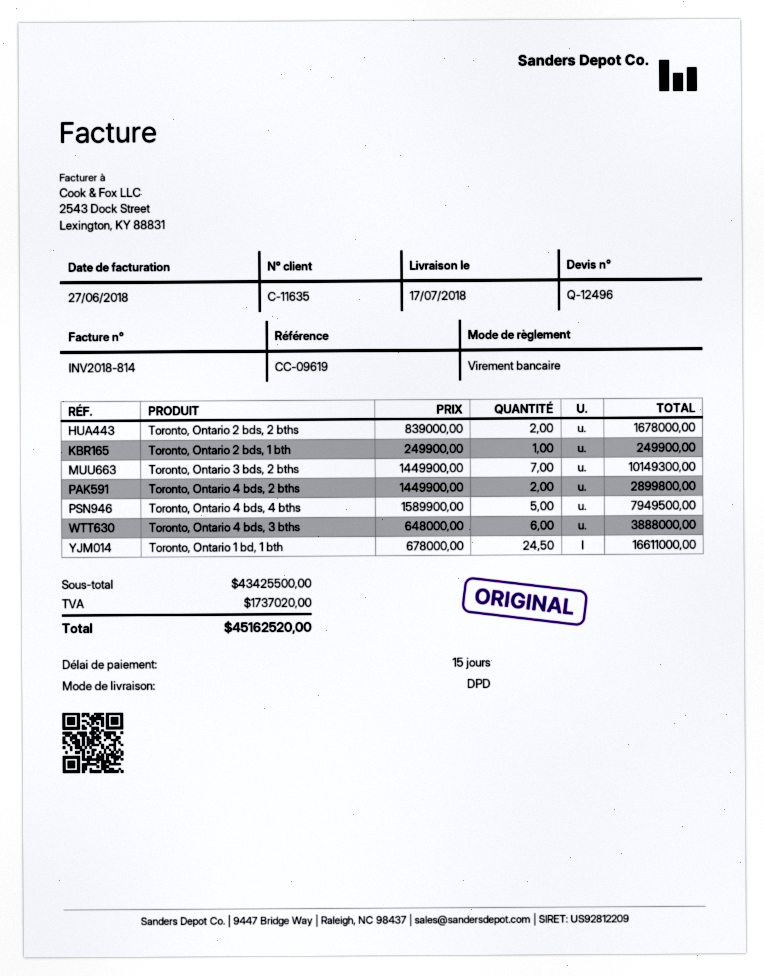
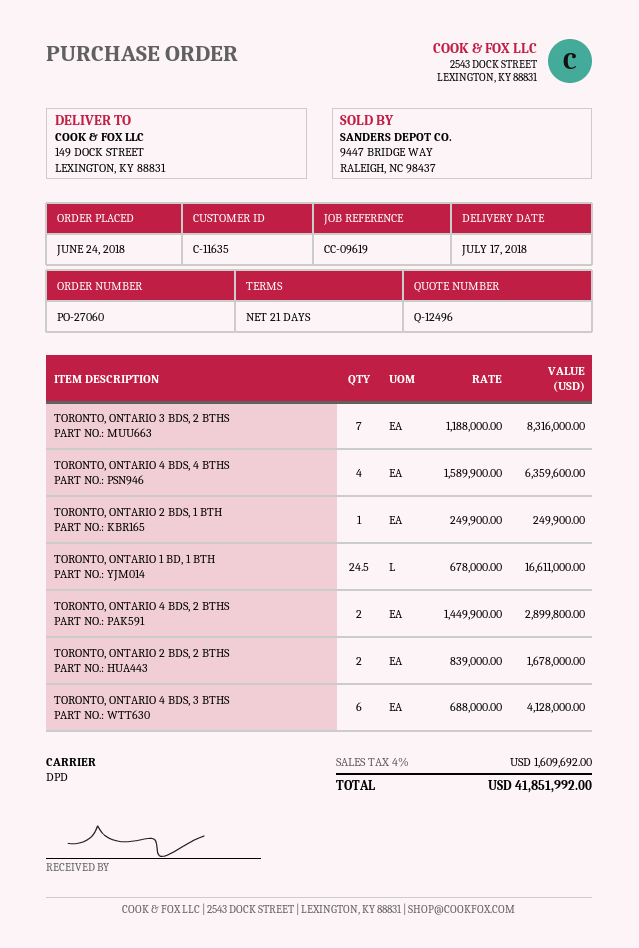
payment terms: 15 days -> 21 days
Toronto, Ontario 3 bds, 2 bths: 7 x 1449900.00 = 10149300.00 -> 7 x 1188000.00 = 8316000.00
Toronto, Ontario 4 bds, 4 bths: 5 x 1589900.00 = 7949500.00 -> 4 x 1589900.00 = 6359600.00
Toronto, Ontario 4 bds, 3 bths: 6 x 648000.00 = 3888000.00 -> 6 x 688000.00 = 4128000.00
tax: 1737020.00 -> 1609692.00
total: 45162520.00 -> 41851992.00

